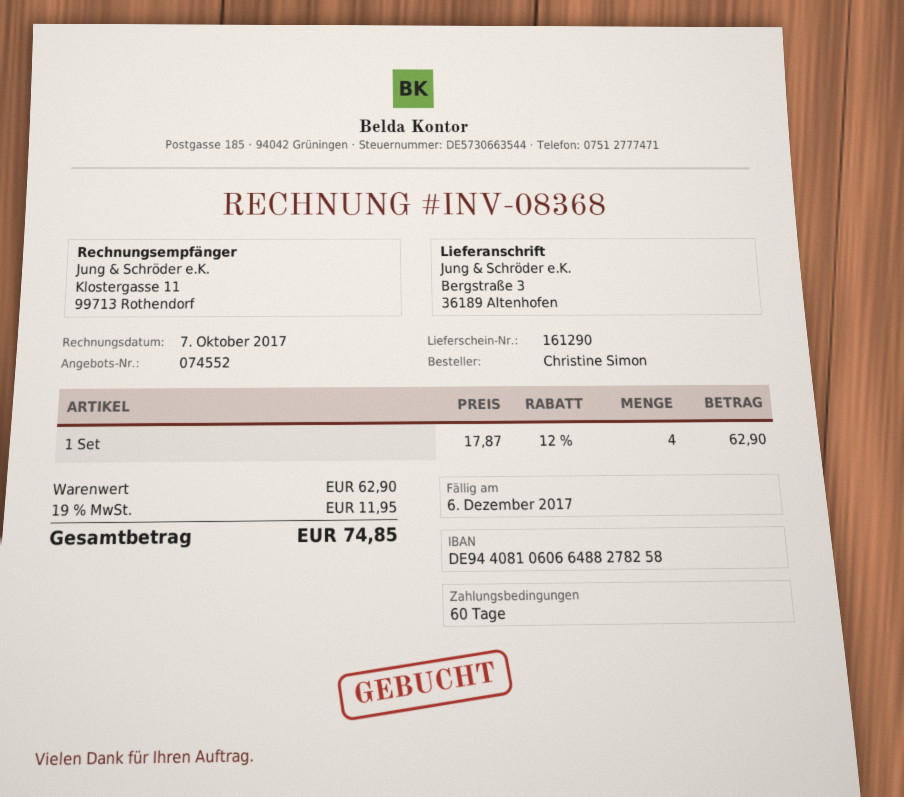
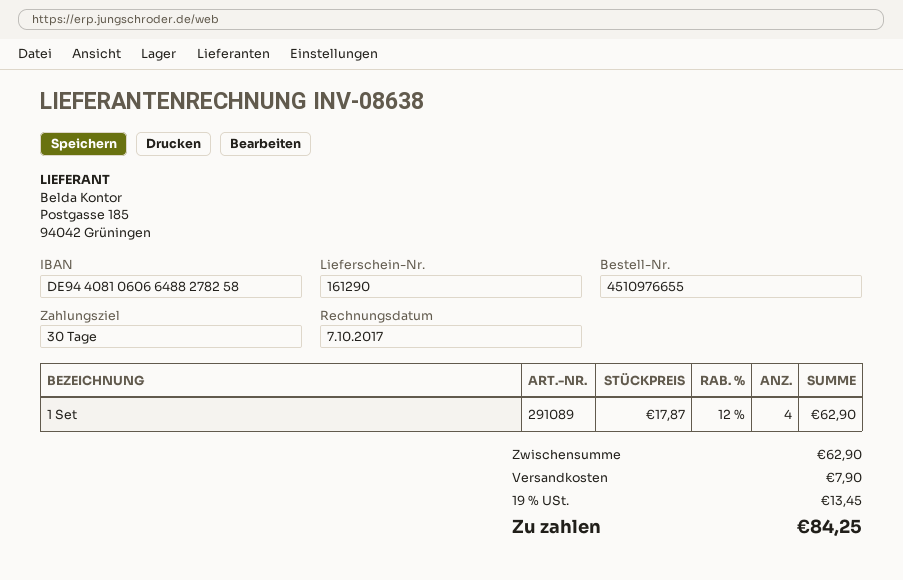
invoice number: INV-08368 -> INV-08638
payment terms: 60 days -> 30 days
shipping: none -> 7.90
tax: 19% = 11.95 -> 19% = 13.45
total: 74.85 -> 84.25

